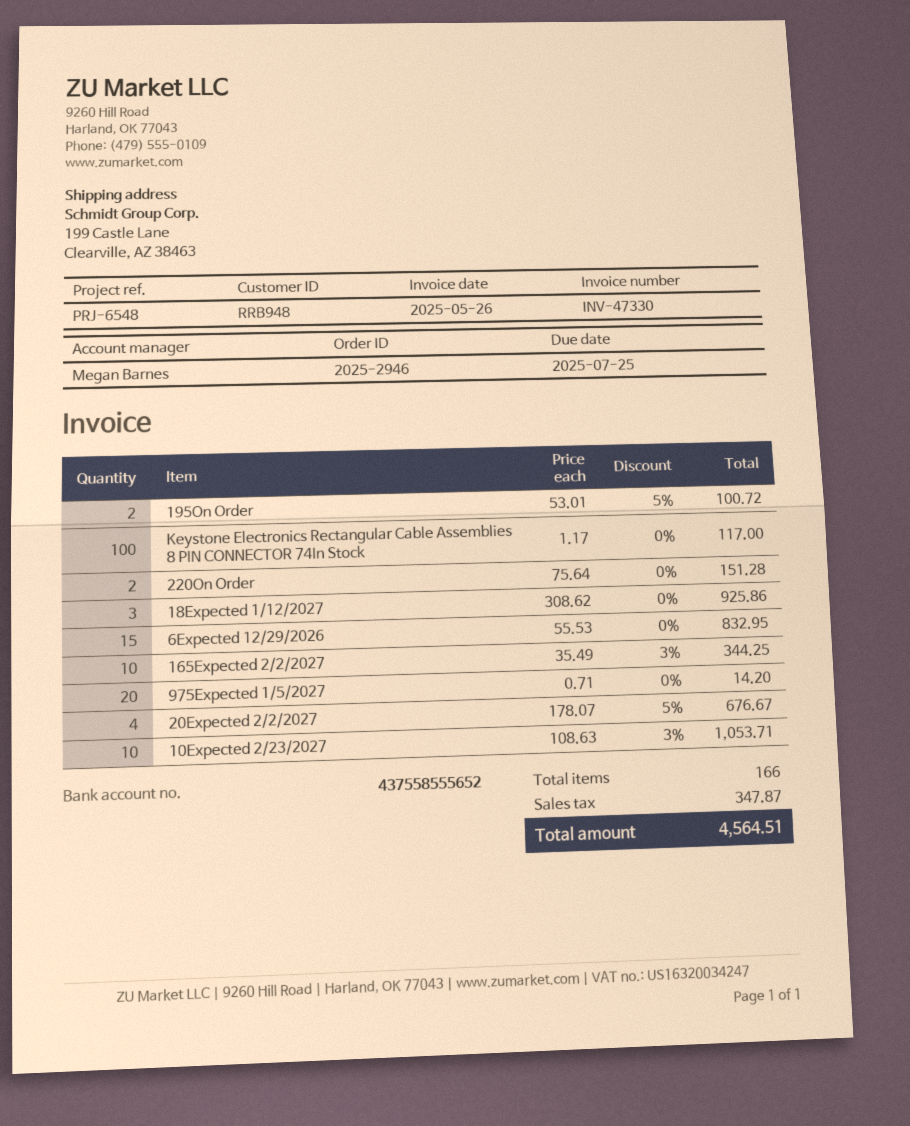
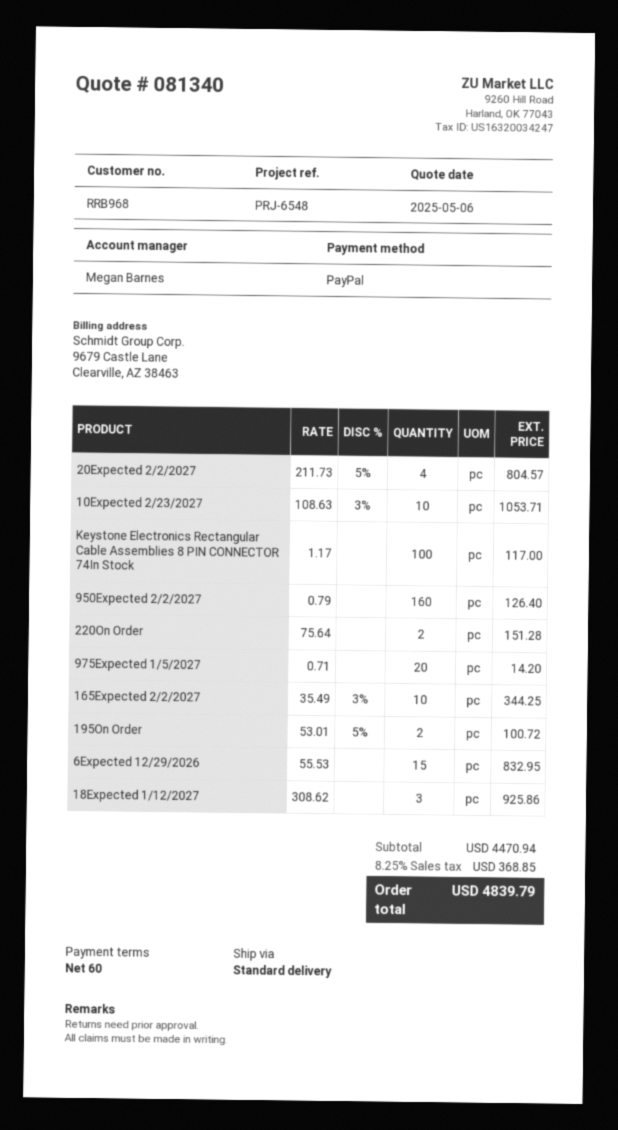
customer number: RRB948 -> RRB968
20Expected 2/2/2027: 4 x 178.07 - 5% = 676.67 -> 4 x 211.73 - 5% = 804.57
950Expected 2/2/2027: none -> 160 x 0.79 = 126.40
tax: 347.87 -> 368.85
total: 4564.51 -> 4839.79

